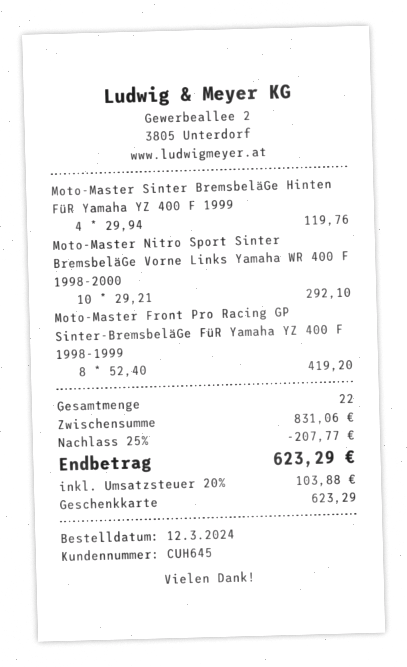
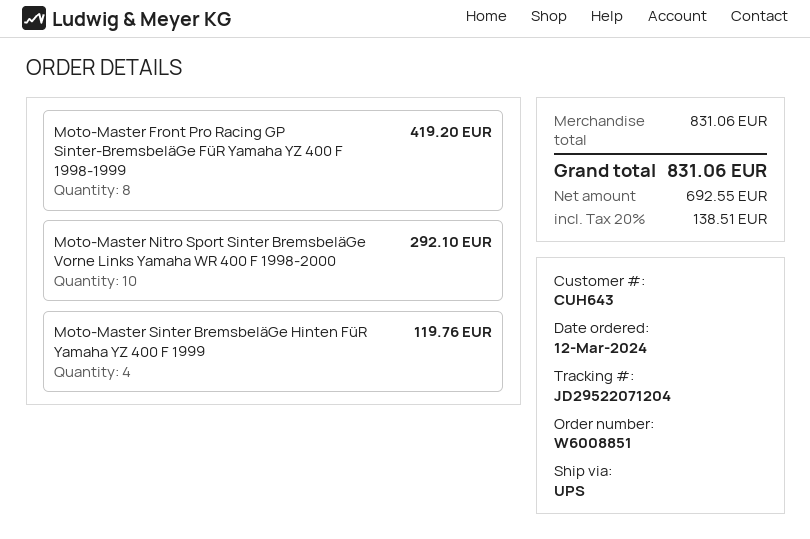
customer number: CUH645 -> CUH643
discount: 25% = 207.77 -> none
tax: 20% = 103.88 -> 20% = 138.51
total: 623.29 -> 831.06

